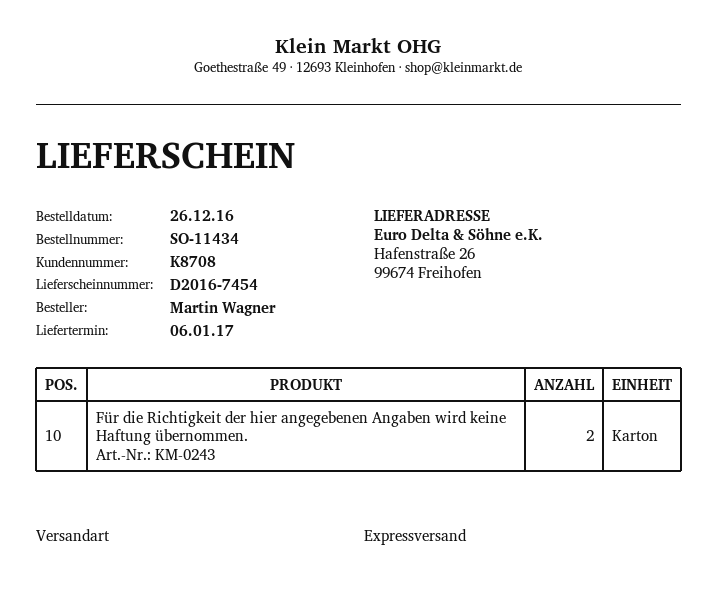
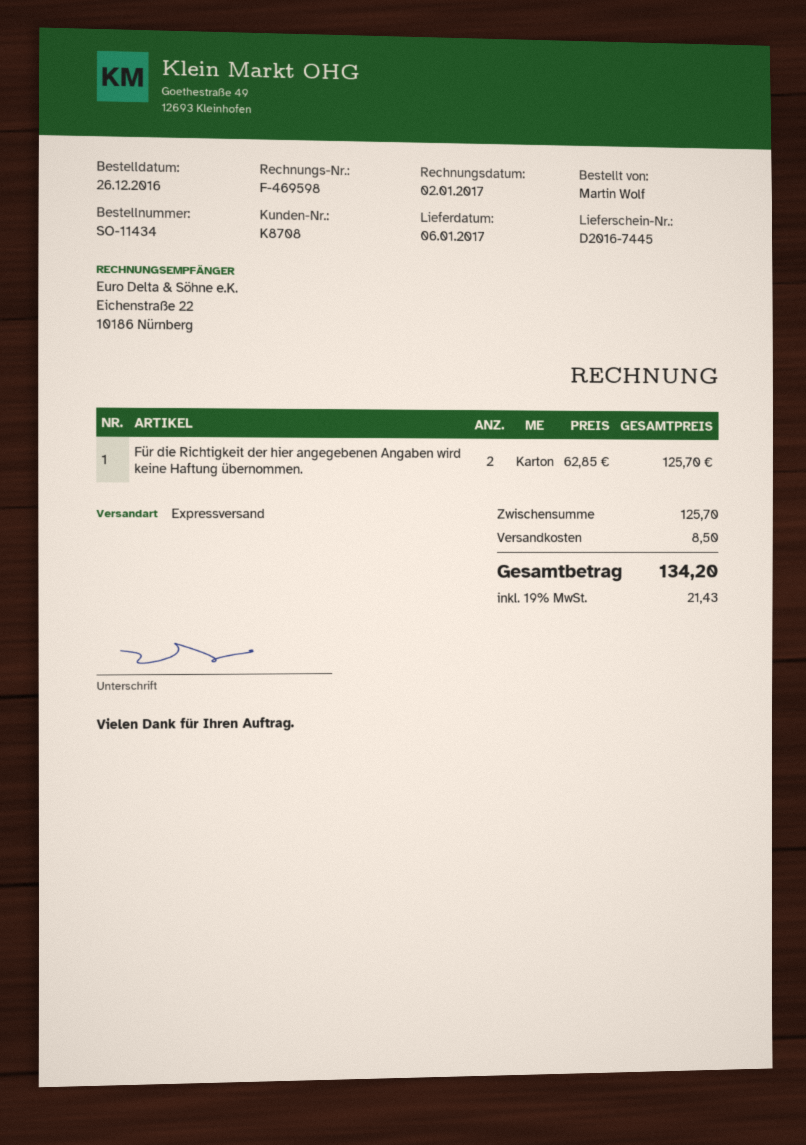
delivery note number: D2016-7454 -> D2016-7445
ordered by: Martin Wagner -> Martin Wolf

